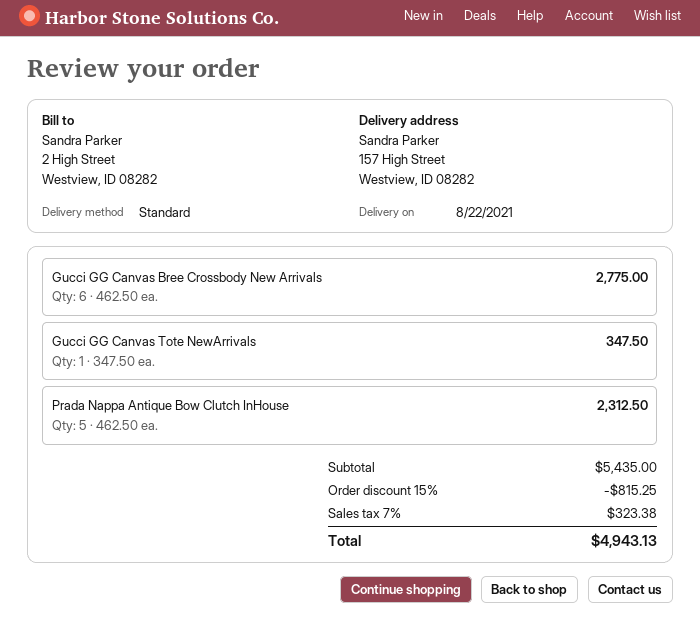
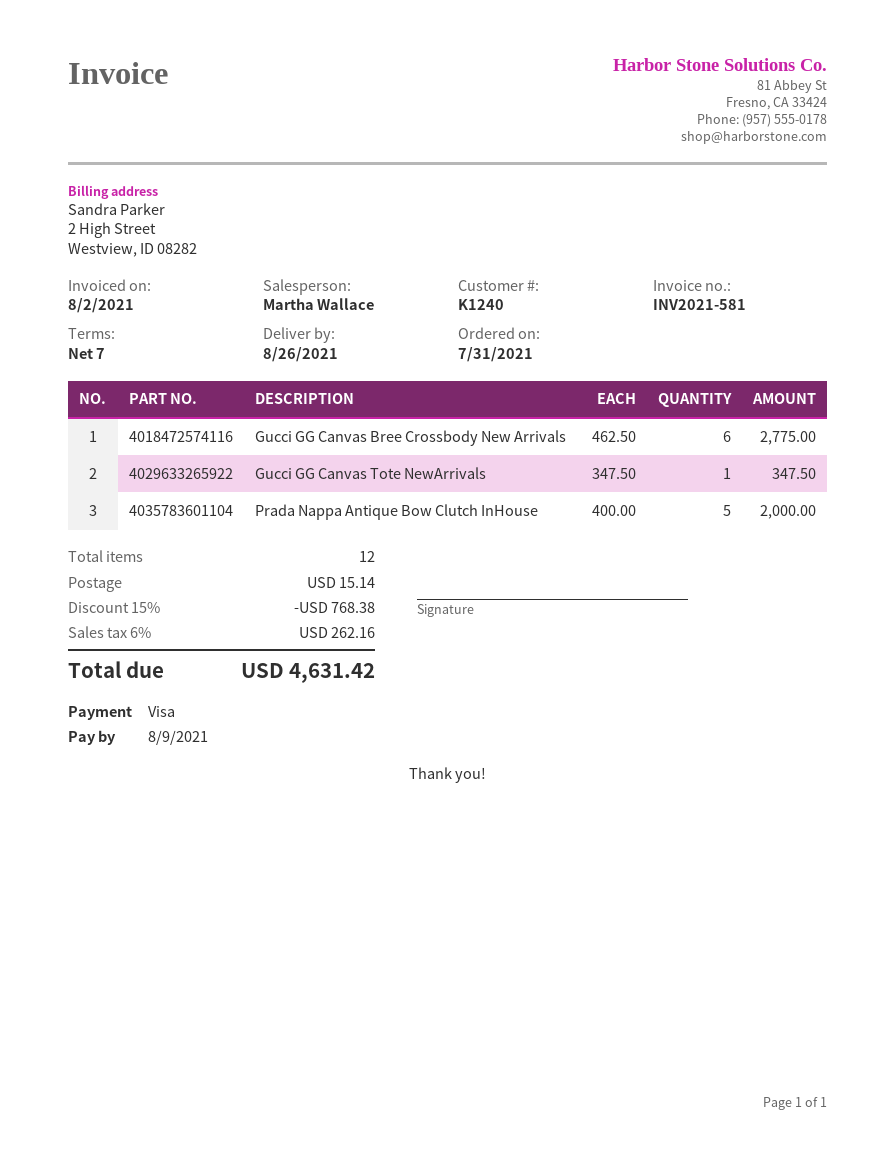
delivery date: 2021-08-22 -> 2021-08-26
Prada Nappa Antique Bow Clutch InHouse: 5 x 462.50 = 2312.50 -> 5 x 400.00 = 2000.00
discount: 15% = 815.25 -> 15% = 768.38
shipping: none -> 15.14
tax: 7% = 323.38 -> 6% = 262.16
total: 4943.13 -> 4631.42

